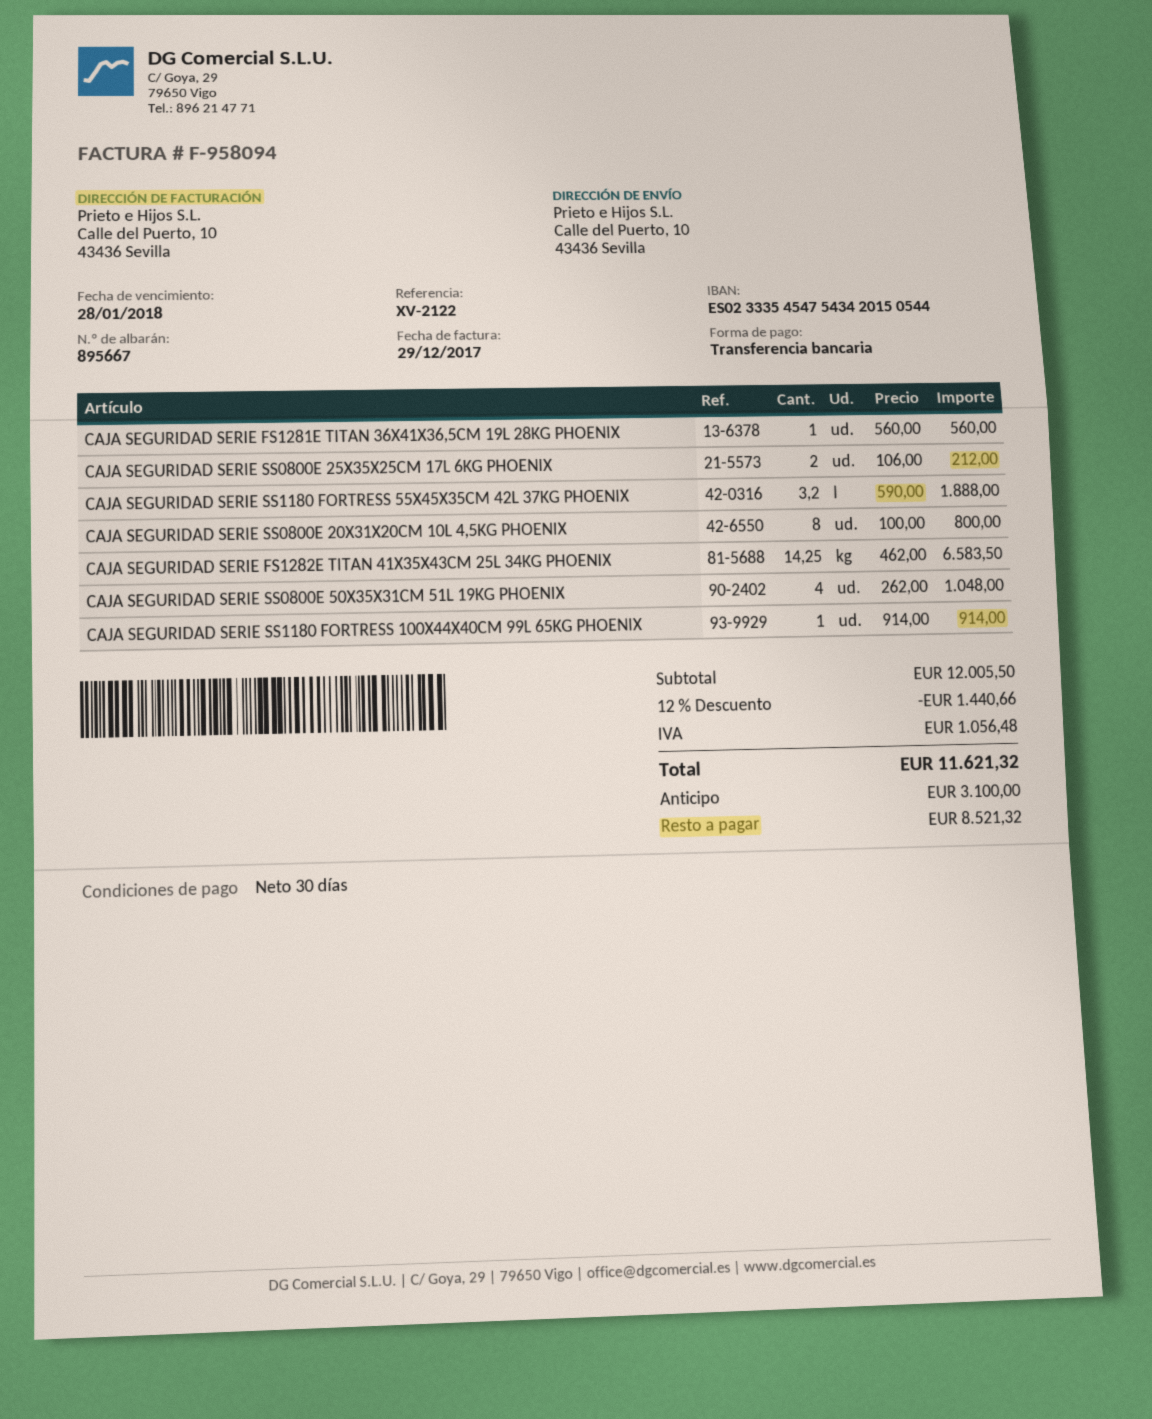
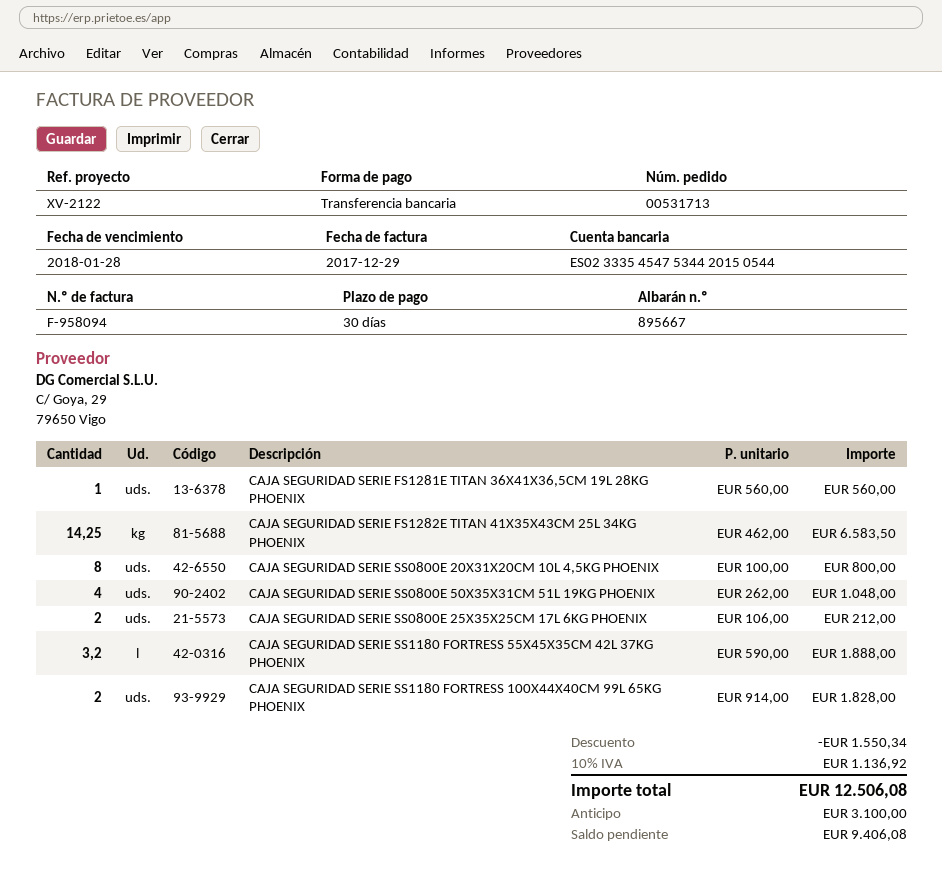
bank account: ES0233354547543420150544 -> ES0233354547534420150544
CAJA SEGURIDAD SERIE SS1180 FORTRESS 100X44X40CM 99L 65KG PHOENIX: 1 x 914.00 = 914.00 -> 2 x 914.00 = 1828.00
discount: 1440.66 -> 1550.34
tax: 1056.48 -> 1136.92
total: 11621.32 -> 12506.08
balance: 8521.32 -> 9406.08

